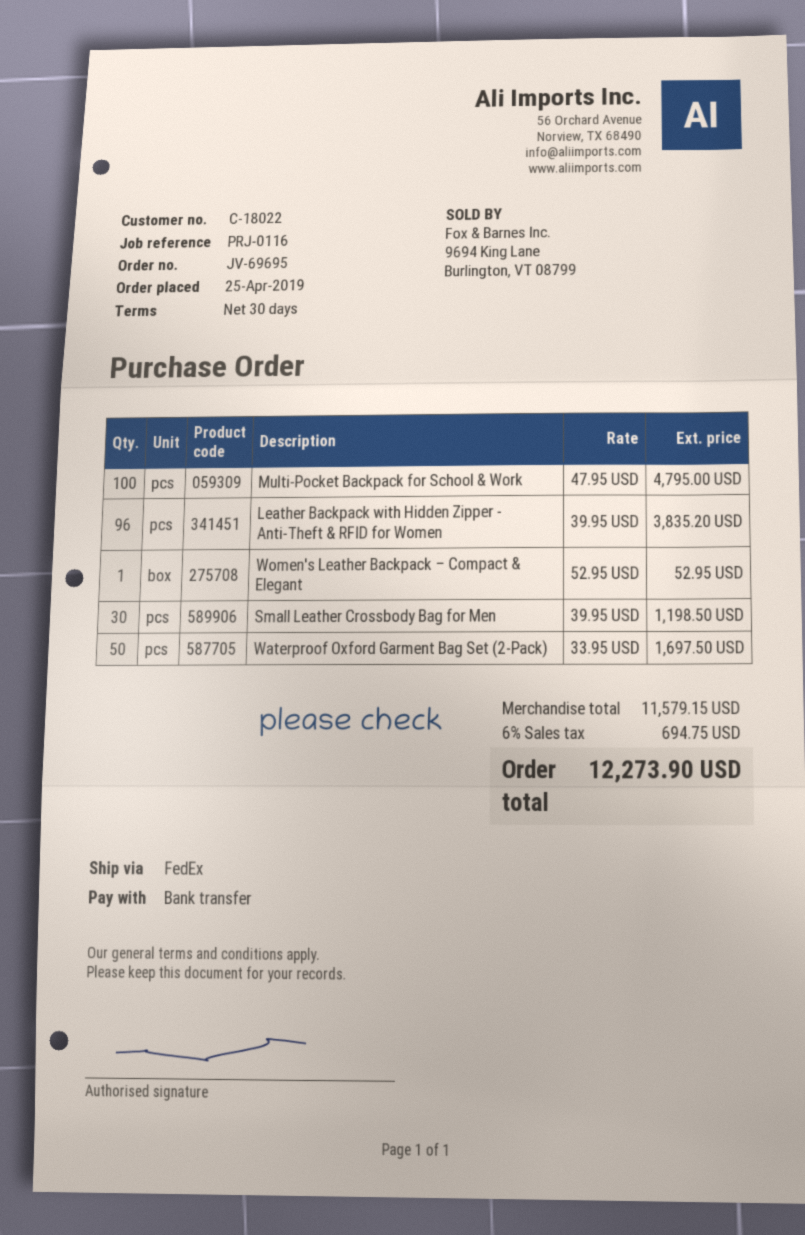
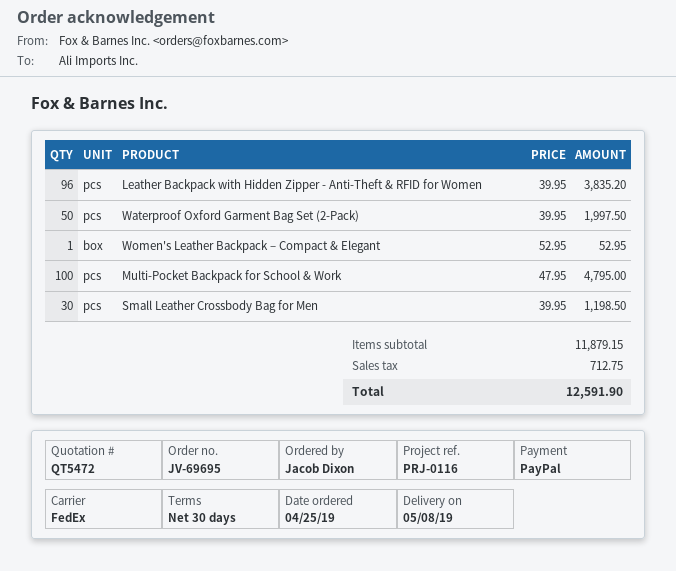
payment method: bank transfer -> PayPal
Waterproof Oxford Garment Bag Set (2-Pack): 50 x 33.95 = 1697.50 -> 50 x 39.95 = 1997.50
subtotal: 11579.15 -> 11879.15
tax: 694.75 -> 712.75
total: 12273.90 -> 12591.90

